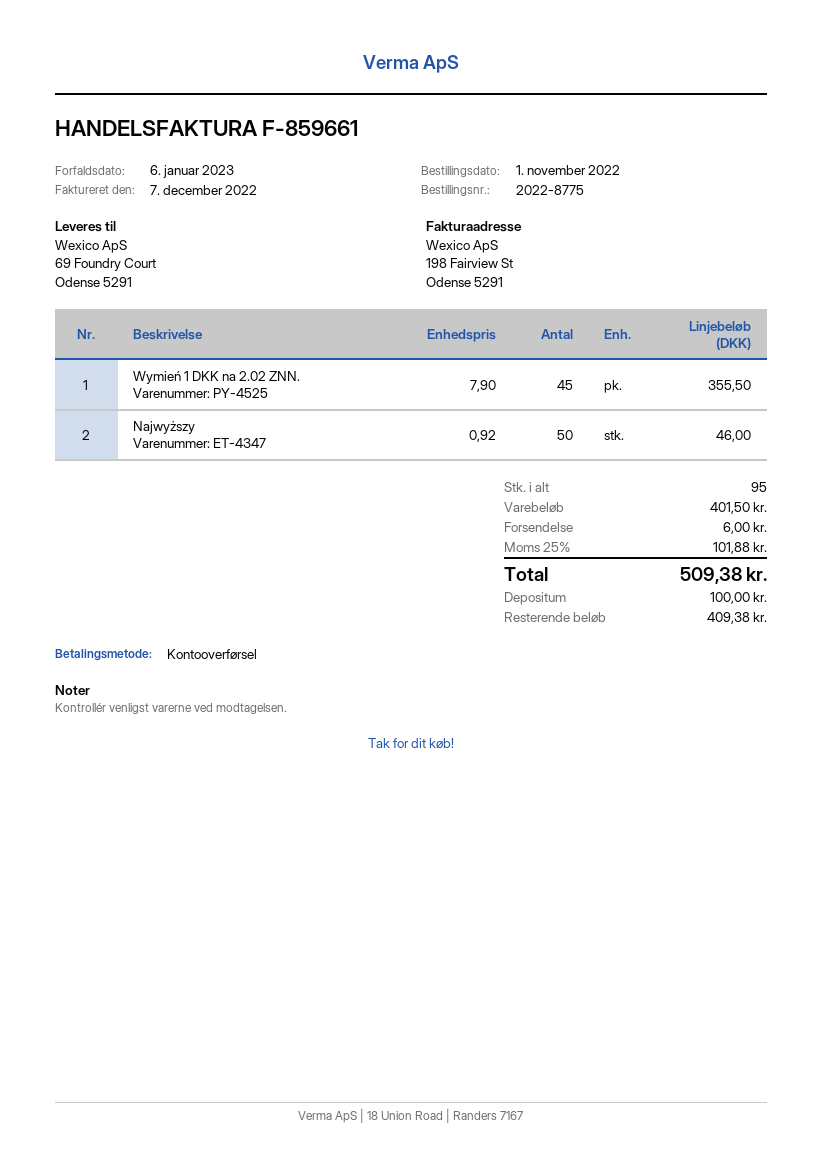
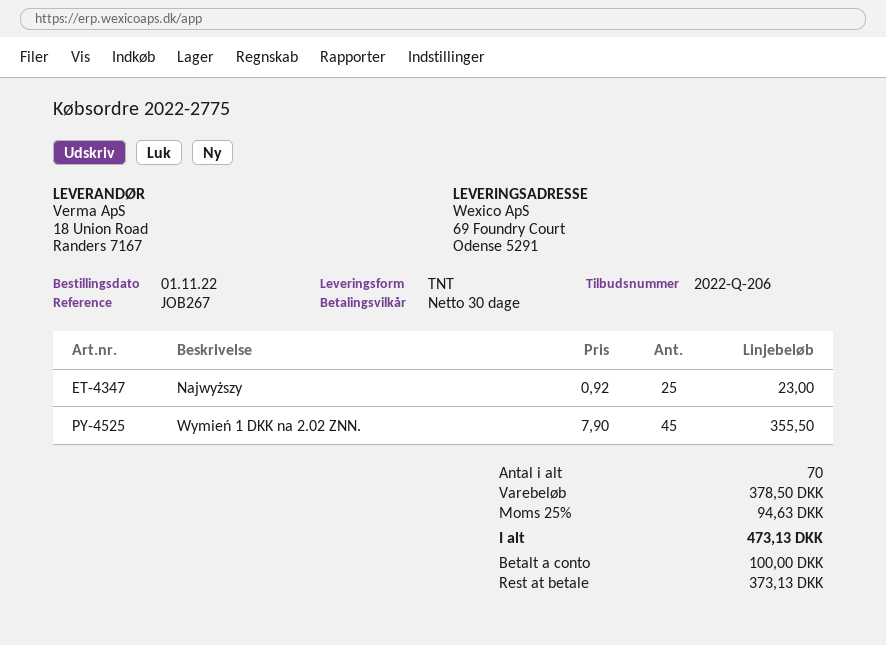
order number: 2022-8775 -> 2022-2775
Najwyższy: 50 x 0.92 = 46.00 -> 25 x 0.92 = 23.00
total quantity: 95 -> 70
subtotal: 401.50 -> 378.50
shipping: 6.00 -> none
tax: 25% = 101.88 -> 25% = 94.63
total: 509.38 -> 473.13
balance: 409.38 -> 373.13

